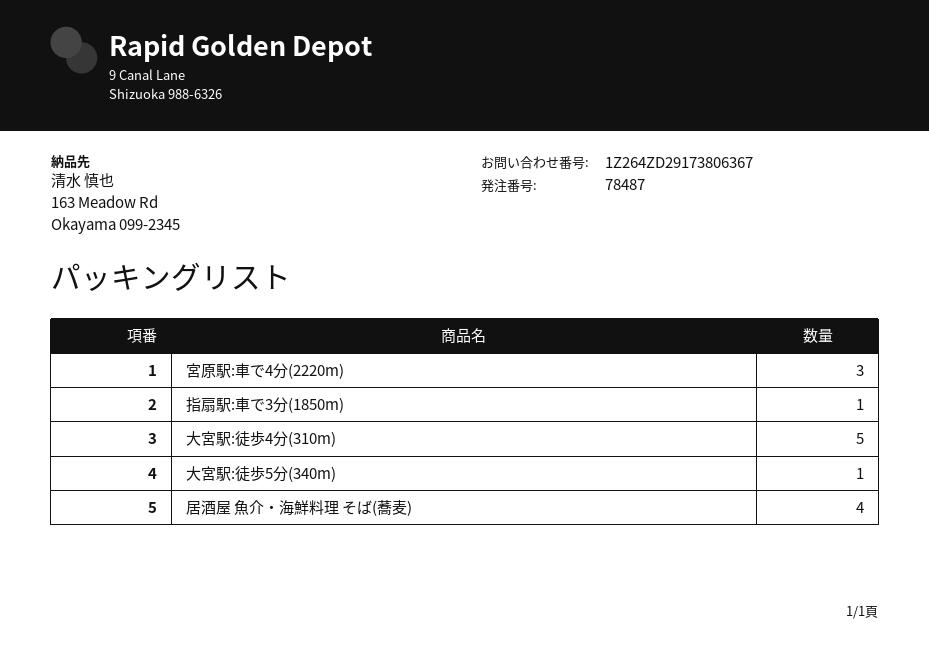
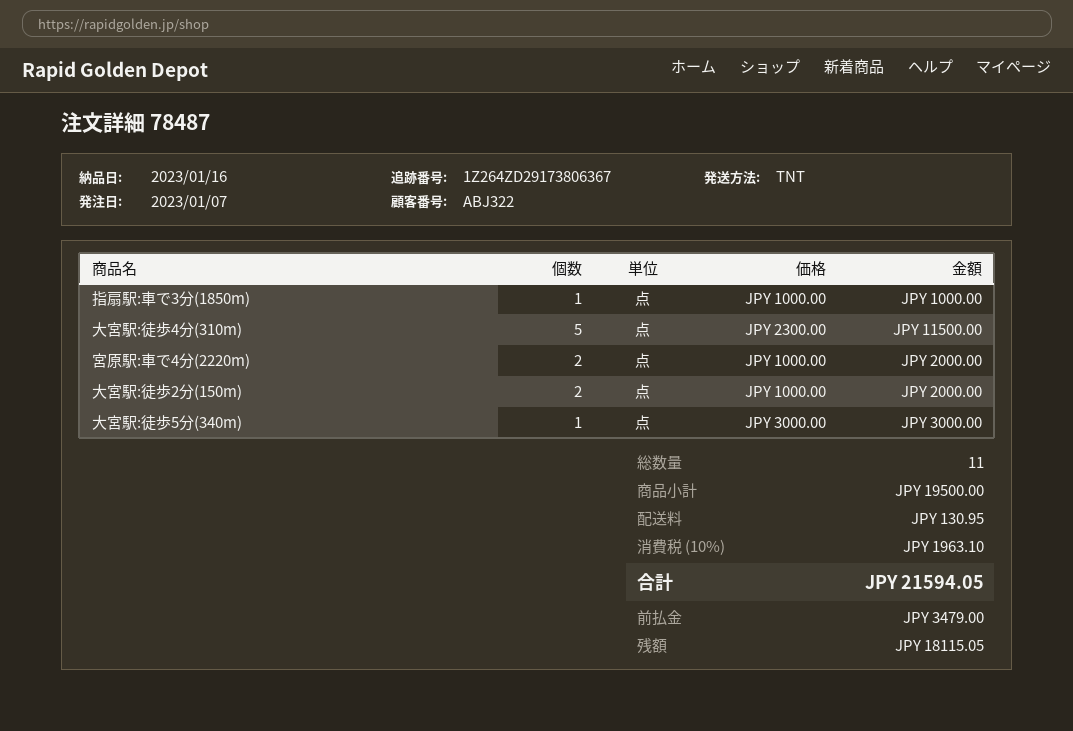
宮原駅:車で4分(2220m): 3 -> 2
居酒屋 魚介・海鮮料理 そば(蕎麦): 4 -> none
大宮駅:徒歩2分(150m): none -> 2

